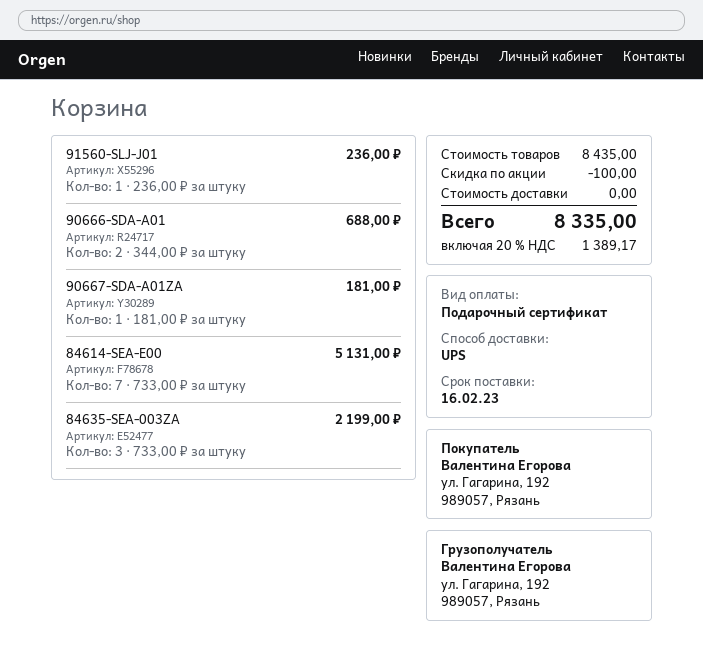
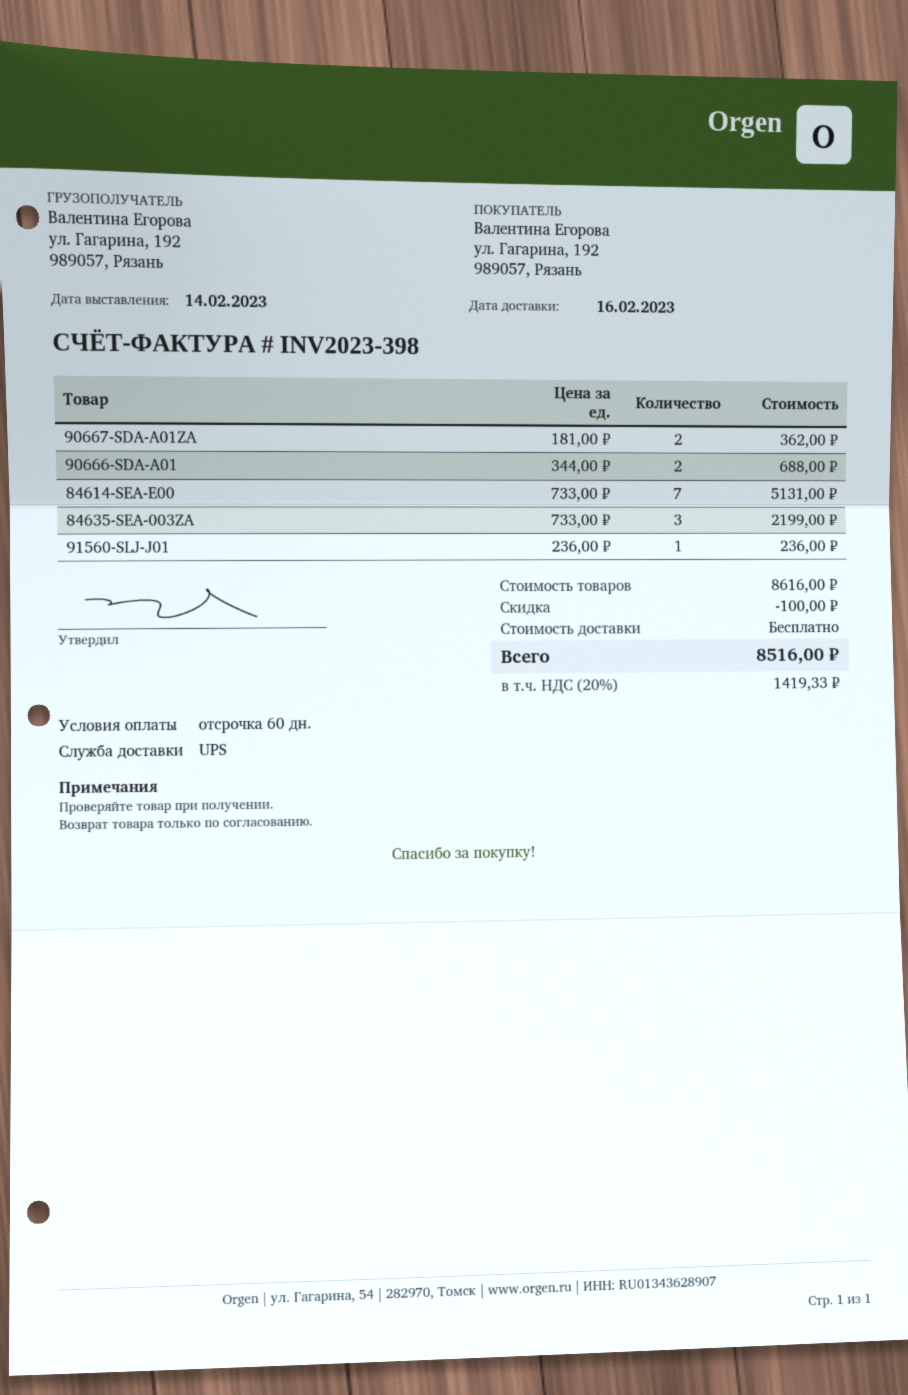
90667-SDA-A01ZA: 1 x 181.00 = 181.00 -> 2 x 181.00 = 362.00
subtotal: 8435.00 -> 8616.00
tax: 20% = 1389.17 -> 20% = 1419.33
total: 8335.00 -> 8516.00

